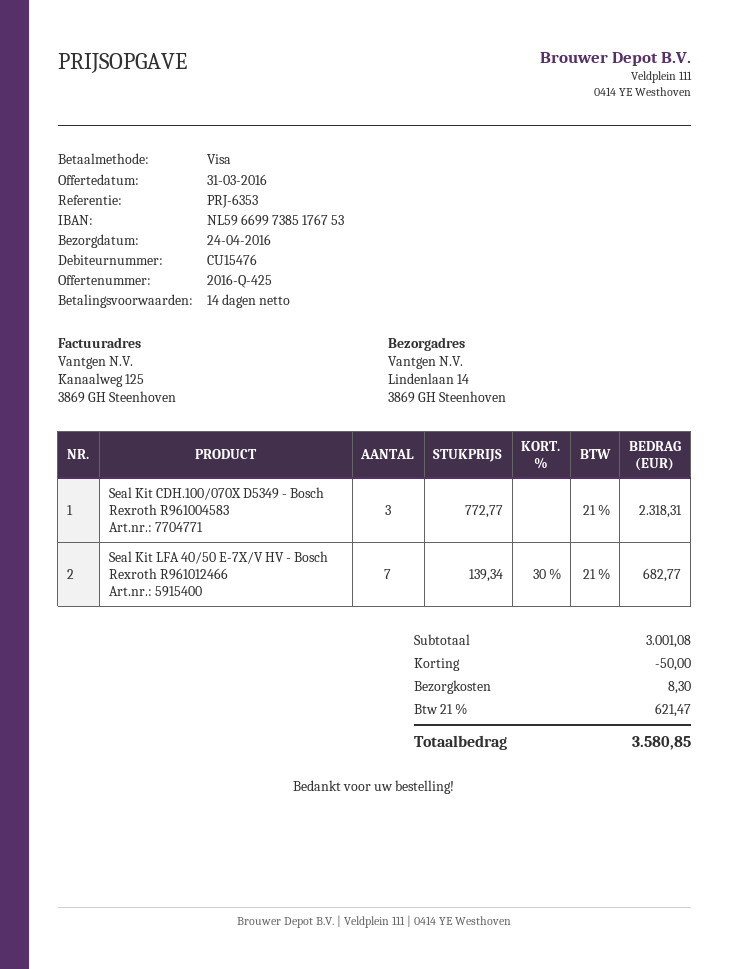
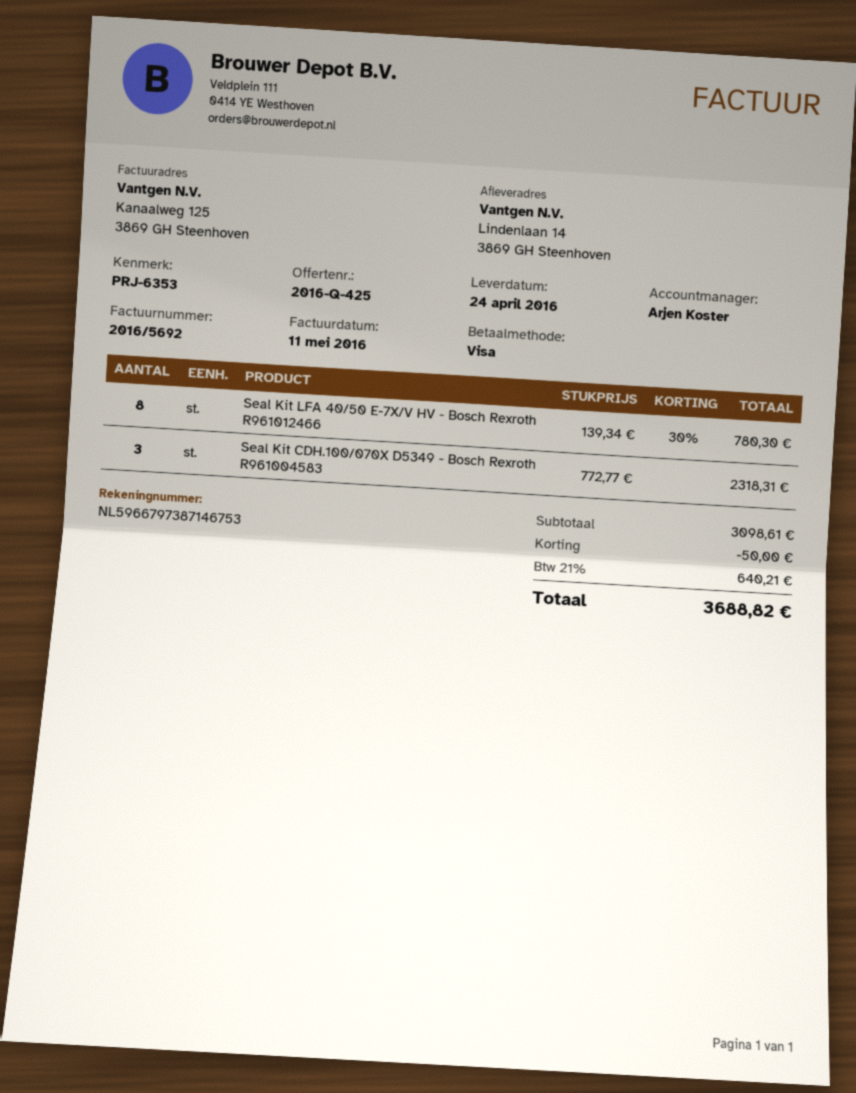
bank account: NL5966997385176753 -> NL5966797387146753
Seal Kit LFA 40/50 E-7X/V HV - Bosch Rexroth R961012466: 7 x 139.34 - 30% = 682.77 -> 8 x 139.34 - 30% = 780.30
subtotal: 3001.08 -> 3098.61
shipping: 8.30 -> none
tax: 21% = 621.47 -> 21% = 640.21
total: 3580.85 -> 3688.82

